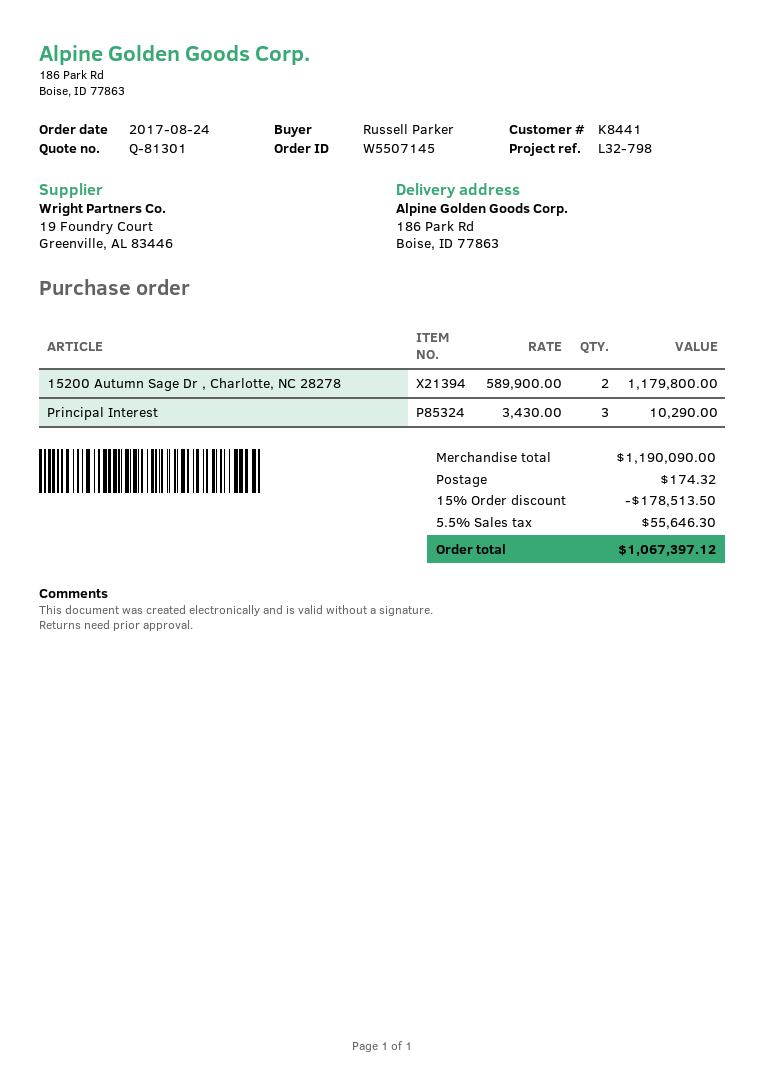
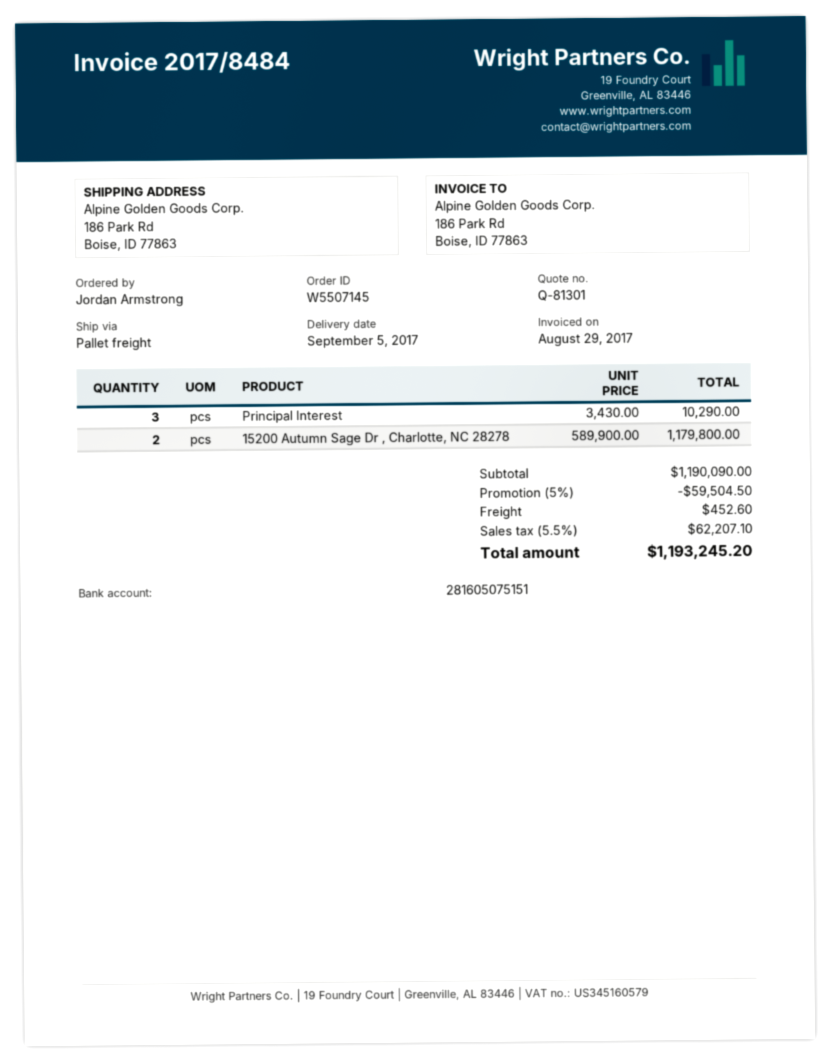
ordered by: Russell Parker -> Jordan Armstrong
discount: 15% = 178513.50 -> 5% = 59504.50
shipping: 174.32 -> 452.60
tax: 5.5% = 55646.30 -> 5.5% = 62207.10
total: 1067397.12 -> 1193245.20

